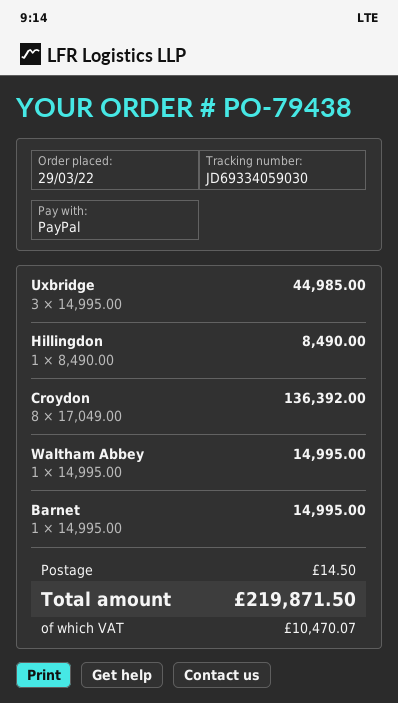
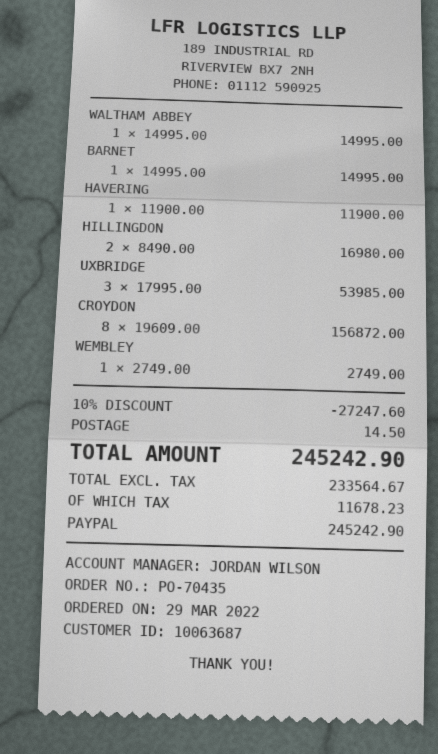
order number: PO-79438 -> PO-70435
Uxbridge: 3 x 14995.00 = 44985.00 -> 3 x 17995.00 = 53985.00
Hillingdon: 1 x 8490.00 = 8490.00 -> 2 x 8490.00 = 16980.00
Croydon: 8 x 17049.00 = 136392.00 -> 8 x 19609.00 = 156872.00
HAVERING: none -> 1 x 11900.00 = 11900.00
WEMBLEY: none -> 1 x 2749.00 = 2749.00
discount: none -> 10% = 27247.60
tax: 10470.07 -> 11678.23
total: 219871.50 -> 245242.90

